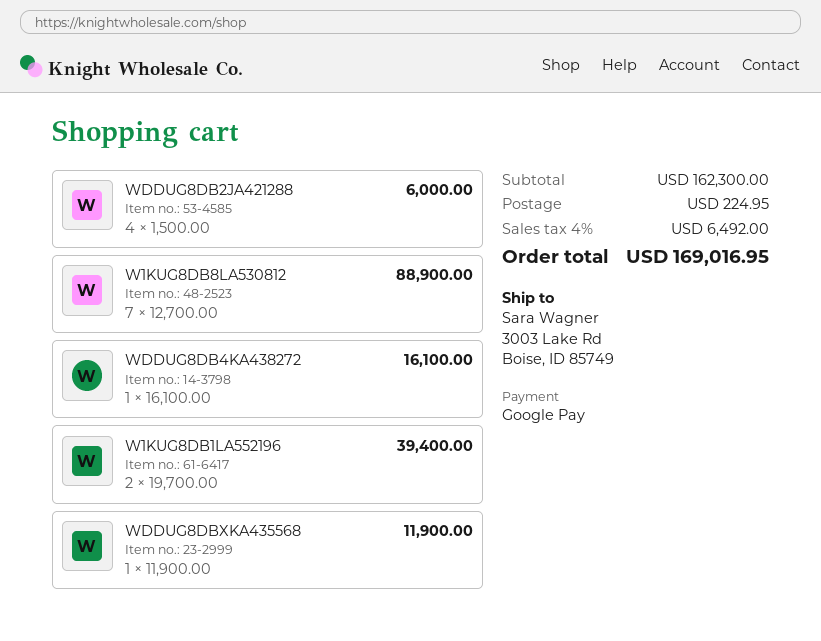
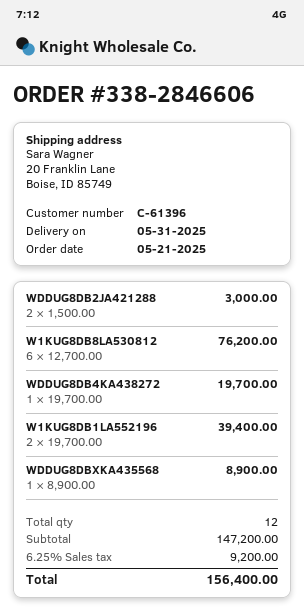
ship to: 3003 Lake Rd, Boise, ID 85749 -> 20 Franklin Lane, Boise, ID 85749
WDDUG8DB2JA421288: 4 x 1500.00 = 6000.00 -> 2 x 1500.00 = 3000.00
W1KUG8DB8LA530812: 7 x 12700.00 = 88900.00 -> 6 x 12700.00 = 76200.00
WDDUG8DB4KA438272: 1 x 16100.00 = 16100.00 -> 1 x 19700.00 = 19700.00
WDDUG8DBXKA435568: 1 x 11900.00 = 11900.00 -> 1 x 8900.00 = 8900.00
subtotal: 162300.00 -> 147200.00
shipping: 224.95 -> none
tax: 4% = 6492.00 -> 6.25% = 9200.00
total: 169016.95 -> 156400.00

